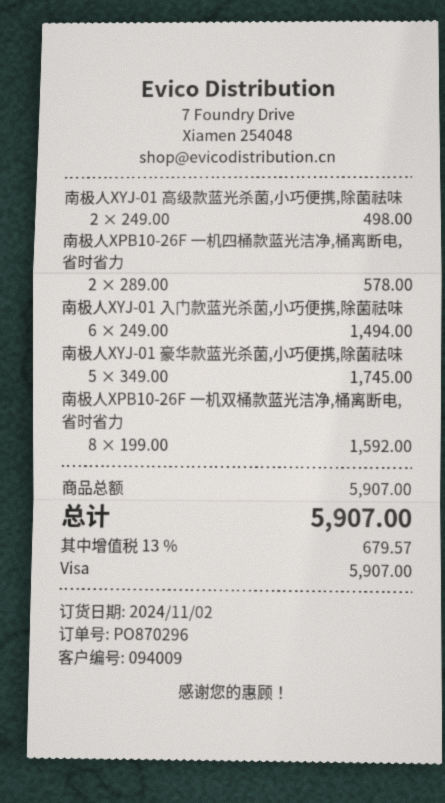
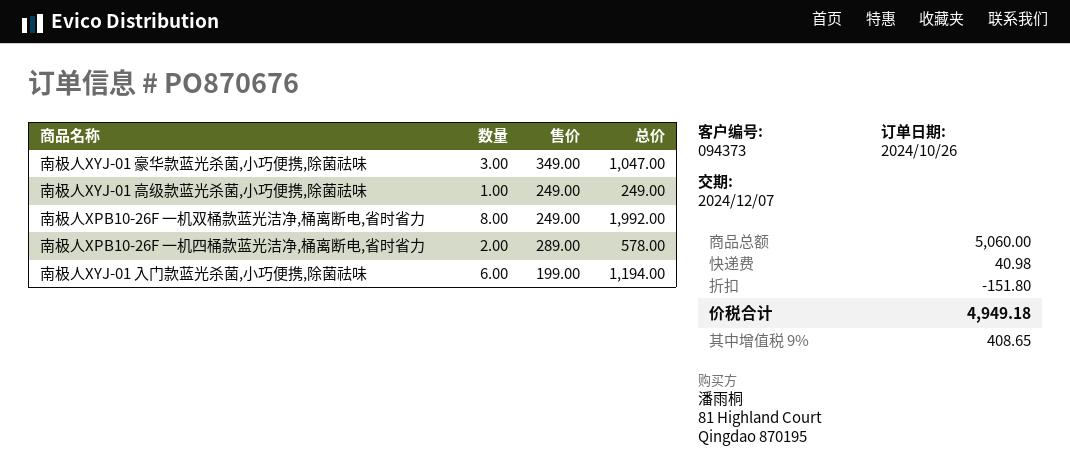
order number: PO870296 -> PO870676
order date: 2024-11-02 -> 2024-10-26
customer number: 094009 -> 094373
南极人XYJ-01 高级款蓝光杀菌,小巧便携,除菌祛味: 2 x 249.00 = 498.00 -> 1 x 249.00 = 249.00
南极人XYJ-01 入门款蓝光杀菌,小巧便携,除菌祛味: 6 x 249.00 = 1494.00 -> 6 x 199.00 = 1194.00
南极人XYJ-01 豪华款蓝光杀菌,小巧便携,除菌祛味: 5 x 349.00 = 1745.00 -> 3 x 349.00 = 1047.00
南极人XPB10-26F 一机双桶款蓝光洁净,桶离断电,省时省力: 8 x 199.00 = 1592.00 -> 8 x 249.00 = 1992.00
subtotal: 5907.00 -> 5060.00
discount: none -> 151.80
shipping: none -> 40.98
tax: 13% = 679.57 -> 9% = 408.65
total: 5907.00 -> 4949.18

